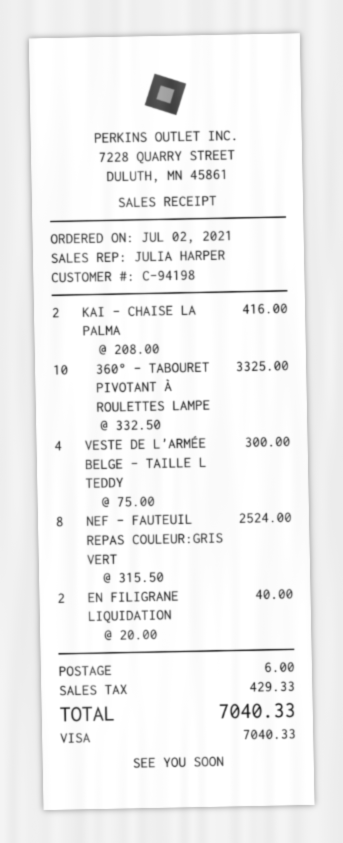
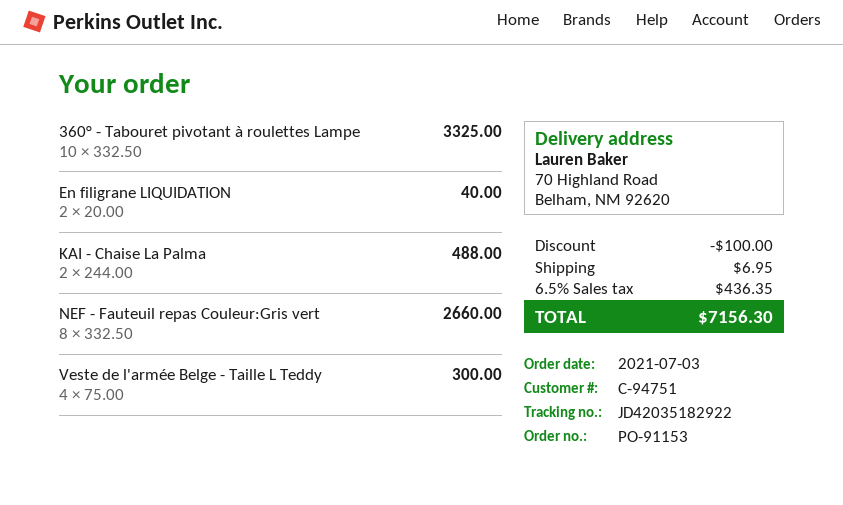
order date: 2021-07-02 -> 2021-07-03
customer number: C-94198 -> C-94751
KAI - CHAISE LA PALMA: 2 x 208.00 = 416.00 -> 2 x 244.00 = 488.00
NEF - FAUTEUIL REPAS COULEUR:GRIS VERT: 8 x 315.50 = 2524.00 -> 8 x 332.50 = 2660.00
discount: none -> 100.00
shipping: 6.00 -> 6.95
tax: 429.33 -> 436.35
total: 7040.33 -> 7156.30

